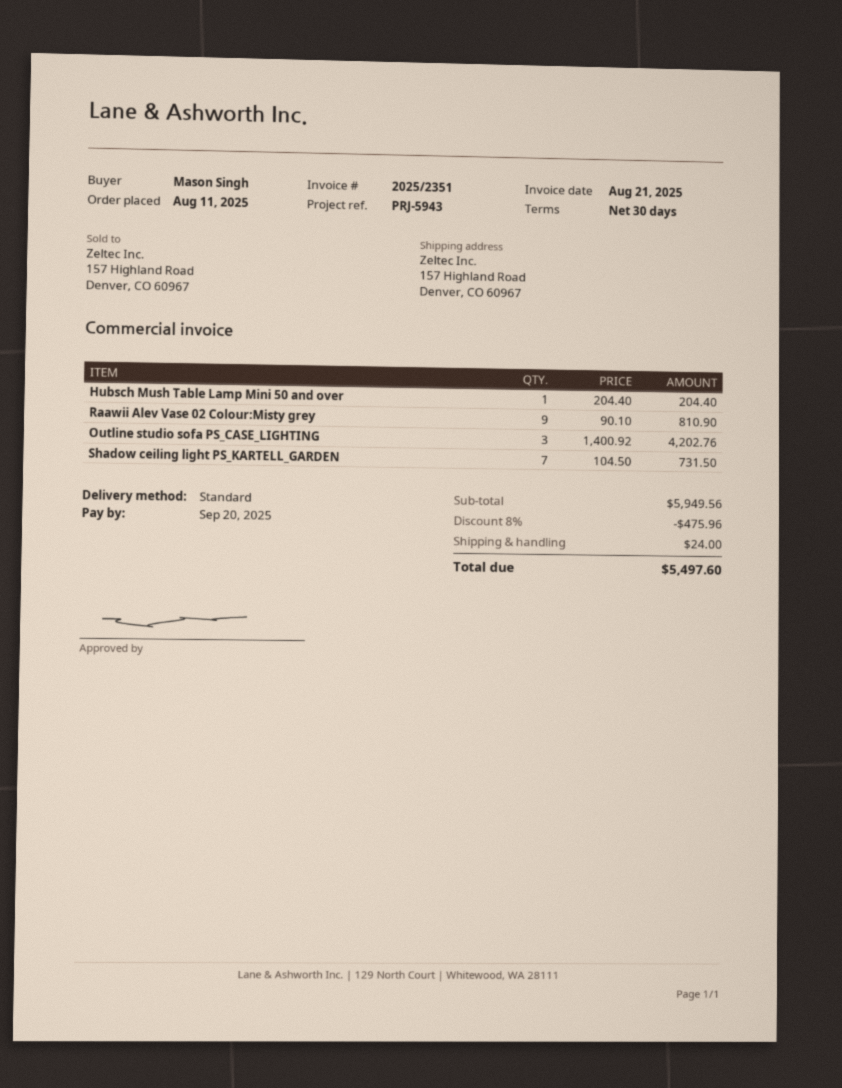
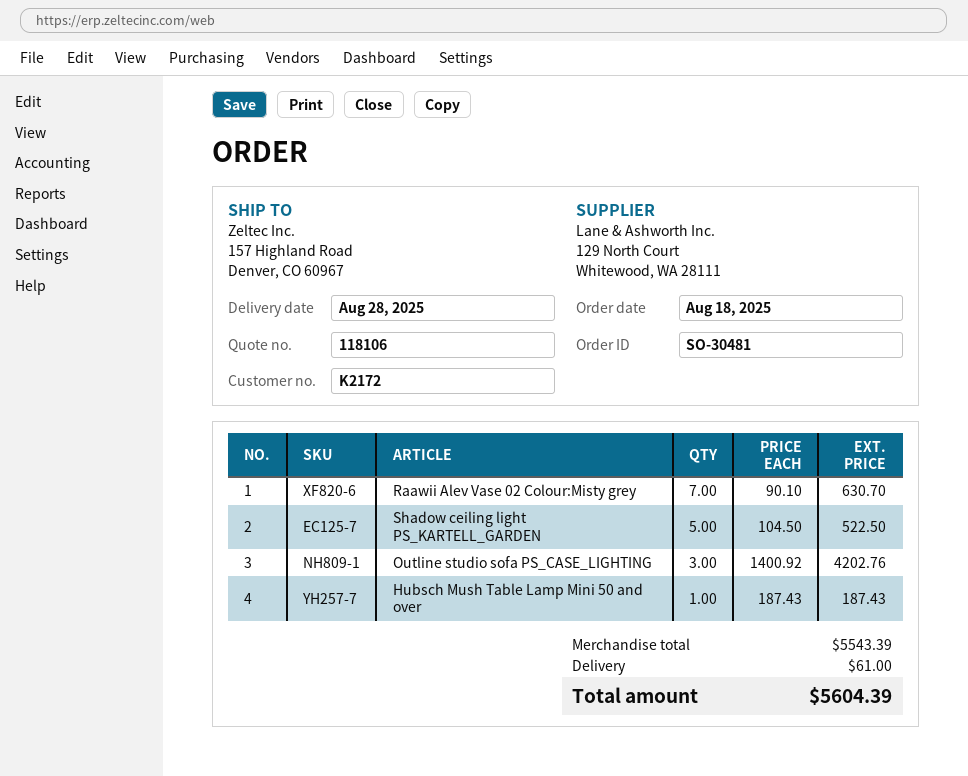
order date: 2025-08-11 -> 2025-08-18
Hubsch Mush Table Lamp Mini 50 and over: 1 x 204.40 = 204.40 -> 1 x 187.43 = 187.43
Raawii Alev Vase 02 Colour:Misty grey: 9 x 90.10 = 810.90 -> 7 x 90.10 = 630.70
Shadow ceiling light PS_KARTELL_GARDEN: 7 x 104.50 = 731.50 -> 5 x 104.50 = 522.50
subtotal: 5949.56 -> 5543.39
discount: 8% = 475.96 -> none
shipping: 24.00 -> 61.00
total: 5497.60 -> 5604.39

